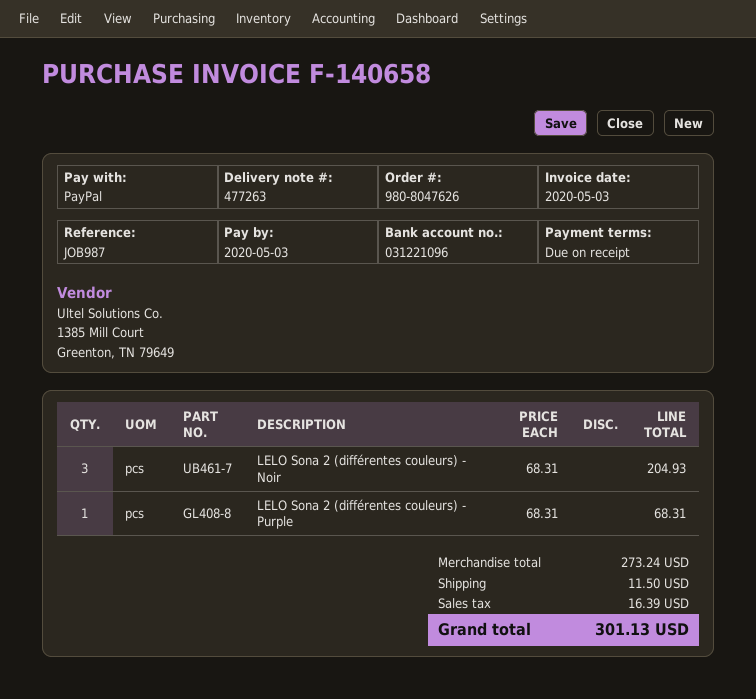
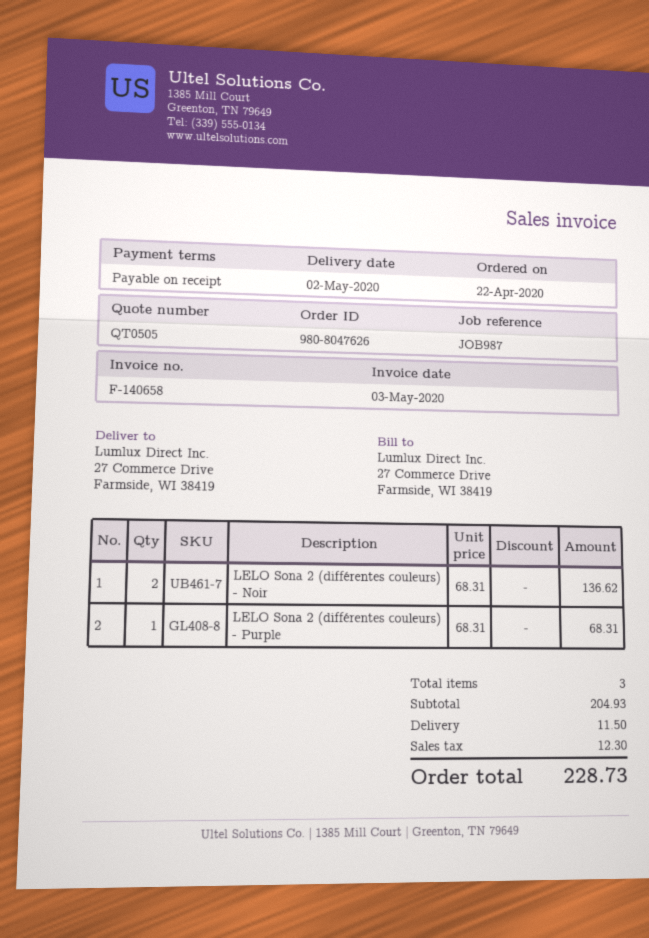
LELO Sona 2 (différentes couleurs) - Noir: 3 x 68.31 = 204.93 -> 2 x 68.31 = 136.62
subtotal: 273.24 -> 204.93
tax: 16.39 -> 12.30
total: 301.13 -> 228.73

